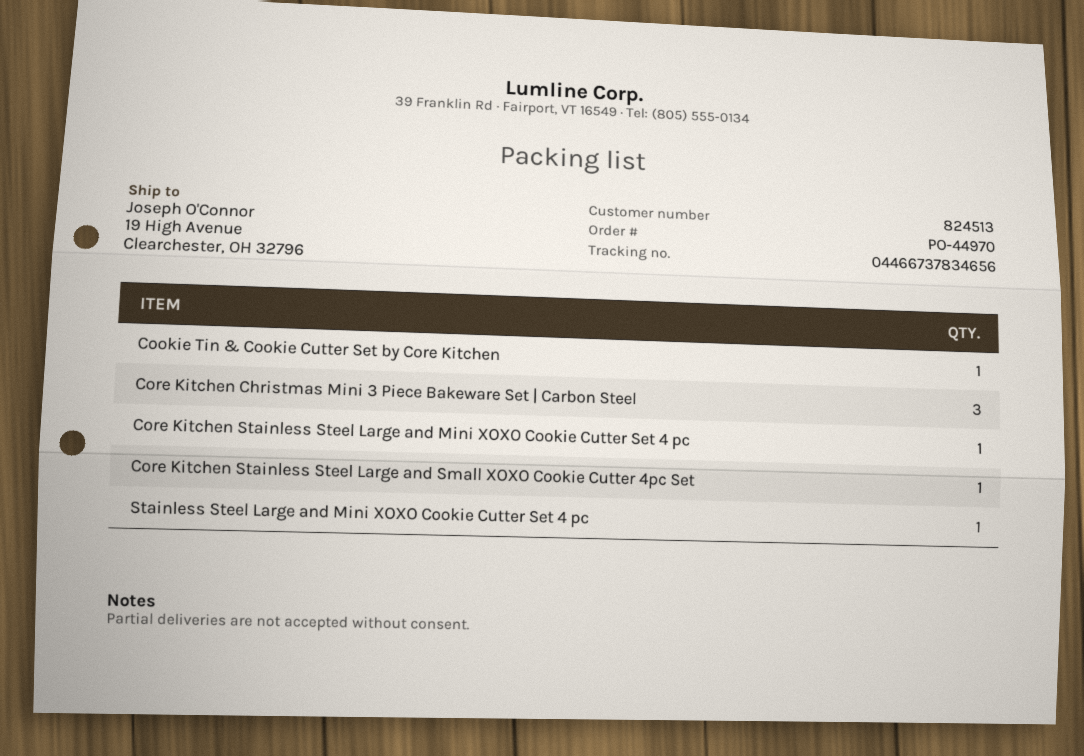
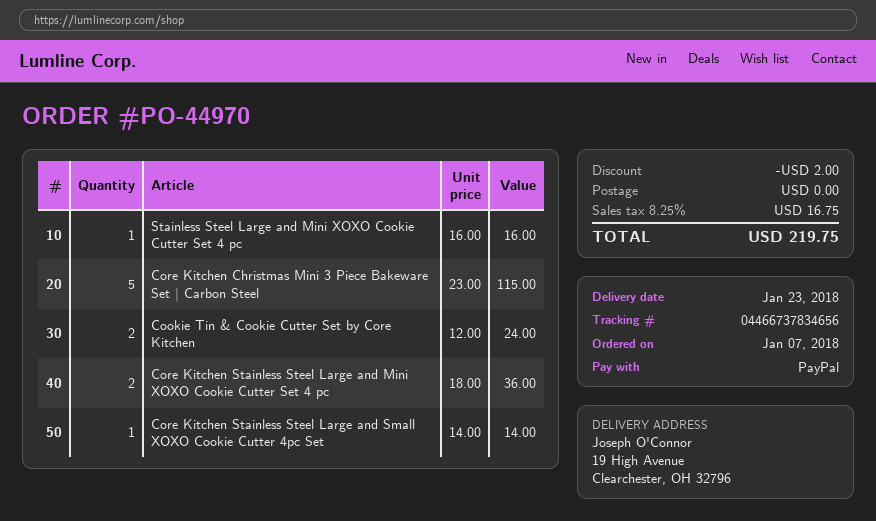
Cookie Tin & Cookie Cutter Set by Core Kitchen: 1 -> 2
Core Kitchen Christmas Mini 3 Piece Bakeware Set | Carbon Steel: 3 -> 5
Core Kitchen Stainless Steel Large and Mini XOXO Cookie Cutter Set 4 pc: 1 -> 2

